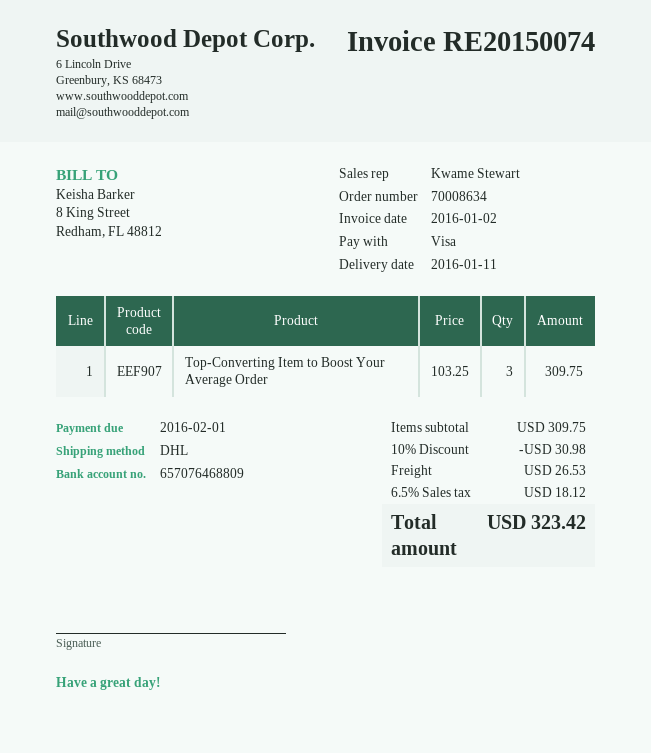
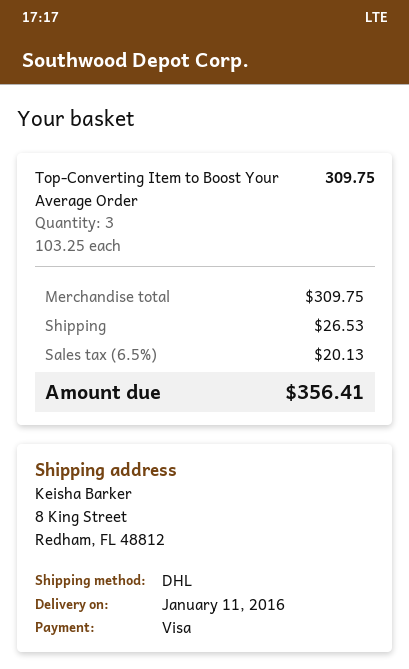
discount: 10% = 30.98 -> none
tax: 6.5% = 18.12 -> 6.5% = 20.13
total: 323.42 -> 356.41

